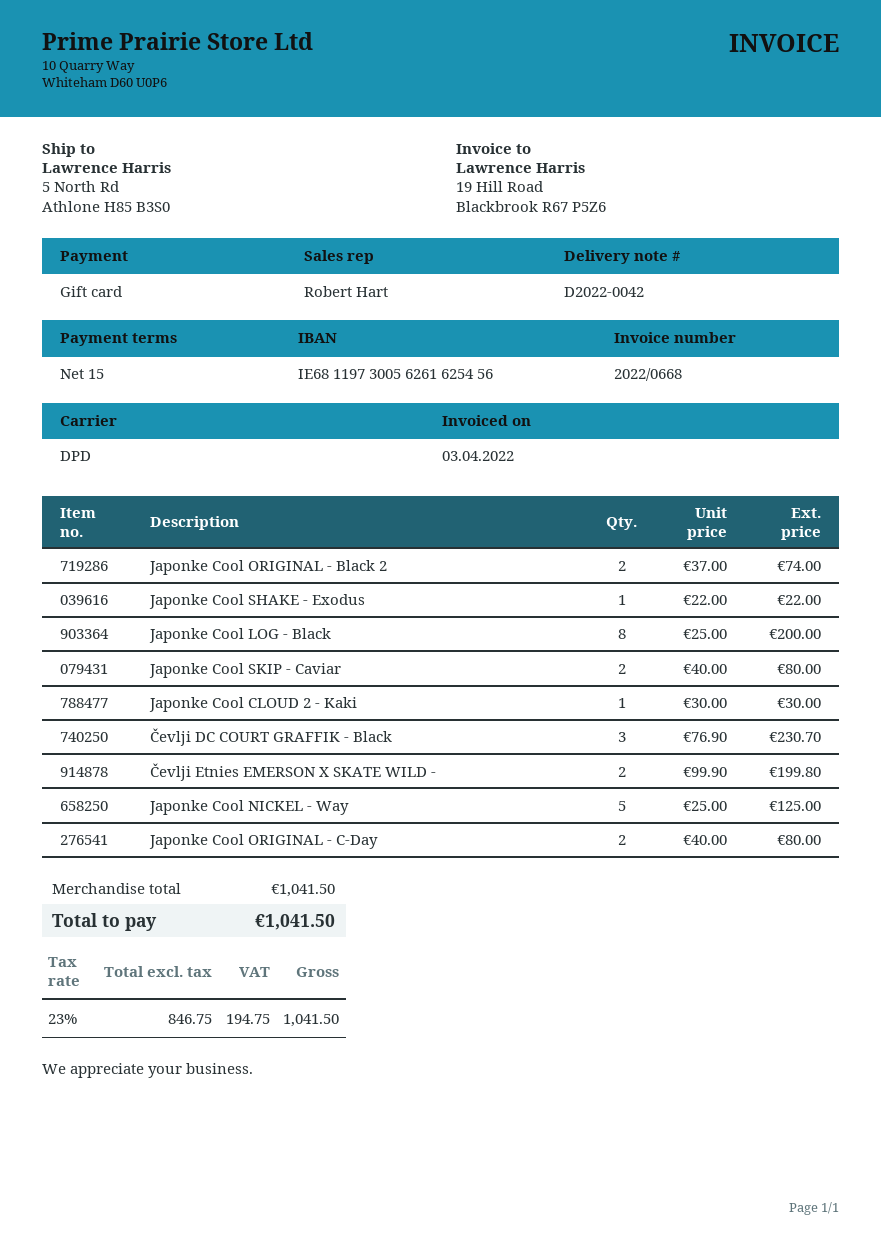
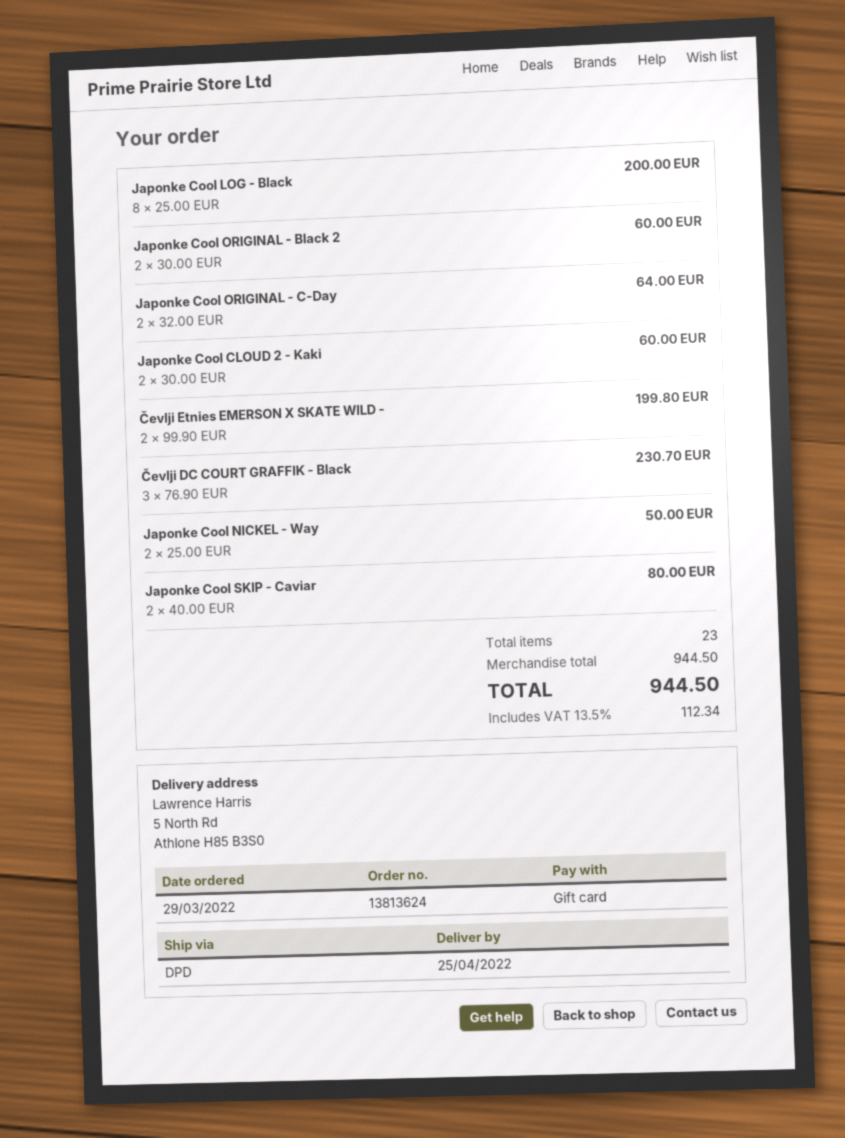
Japonke Cool ORIGINAL - Black 2: 2 x 37.00 = 74.00 -> 2 x 30.00 = 60.00
Japonke Cool SHAKE - Exodus: 1 x 22.00 = 22.00 -> none
Japonke Cool CLOUD 2 - Kaki: 1 x 30.00 = 30.00 -> 2 x 30.00 = 60.00
Japonke Cool NICKEL - Way: 5 x 25.00 = 125.00 -> 2 x 25.00 = 50.00
Japonke Cool ORIGINAL - C-Day: 2 x 40.00 = 80.00 -> 2 x 32.00 = 64.00
subtotal: 1041.50 -> 944.50
tax: 23% = 194.75 -> 13.5% = 112.34
total: 1041.50 -> 944.50

